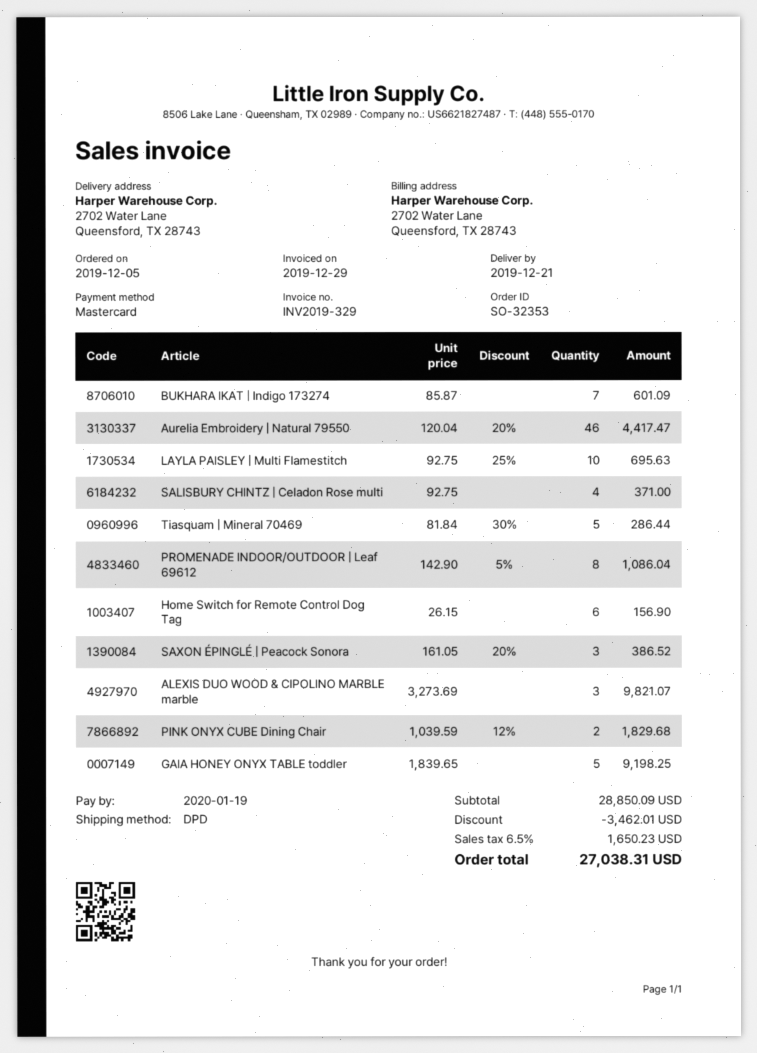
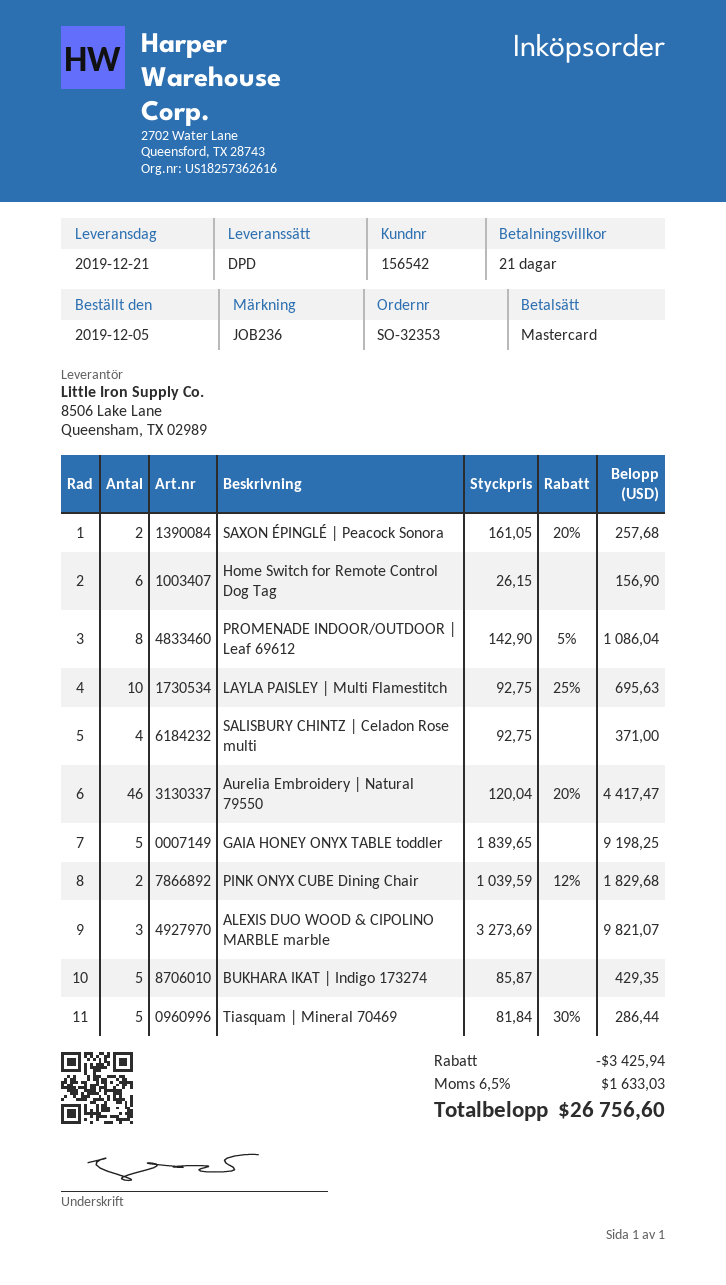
BUKHARA IKAT | Indigo 173274: 7 x 85.87 = 601.09 -> 5 x 85.87 = 429.35
SAXON ÉPINGLÉ | Peacock Sonora: 3 x 161.05 - 20% = 386.52 -> 2 x 161.05 - 20% = 257.68
discount: 3462.01 -> 3425.94
tax: 6.5% = 1650.23 -> 6.5% = 1633.03
total: 27038.31 -> 26756.60

